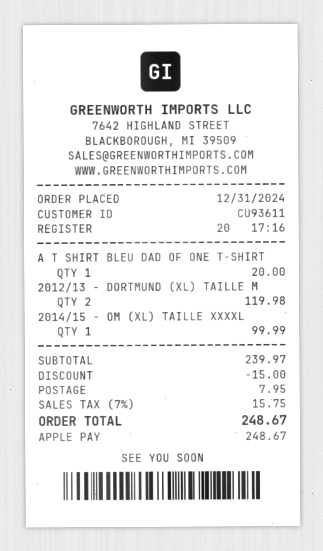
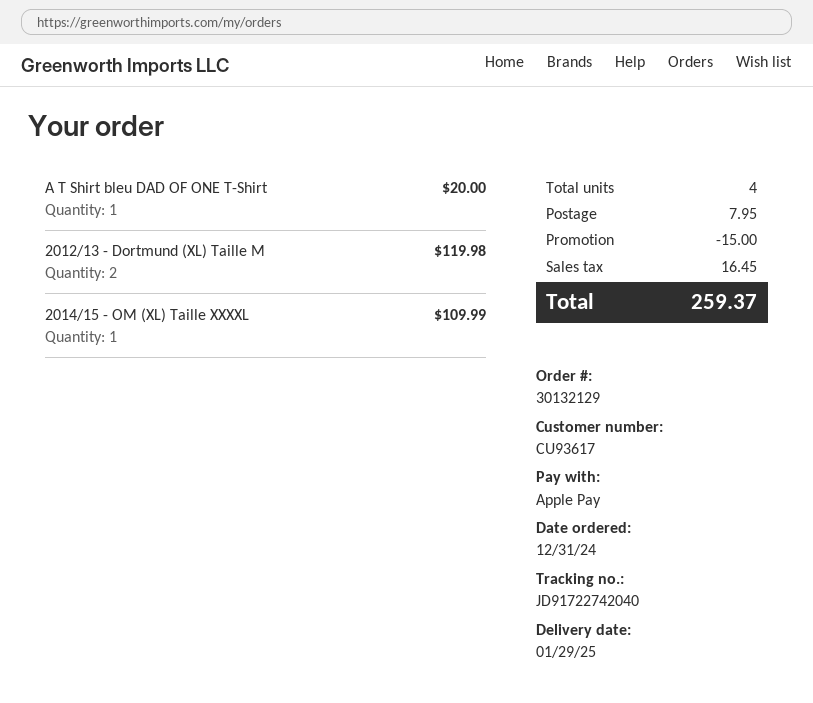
customer number: CU93611 -> CU93617
2014/15 - OM (XL) TAILLE XXXXL: 1 for 99.99 -> 1 for 109.99
tax: 15.75 -> 16.45
total: 248.67 -> 259.37

